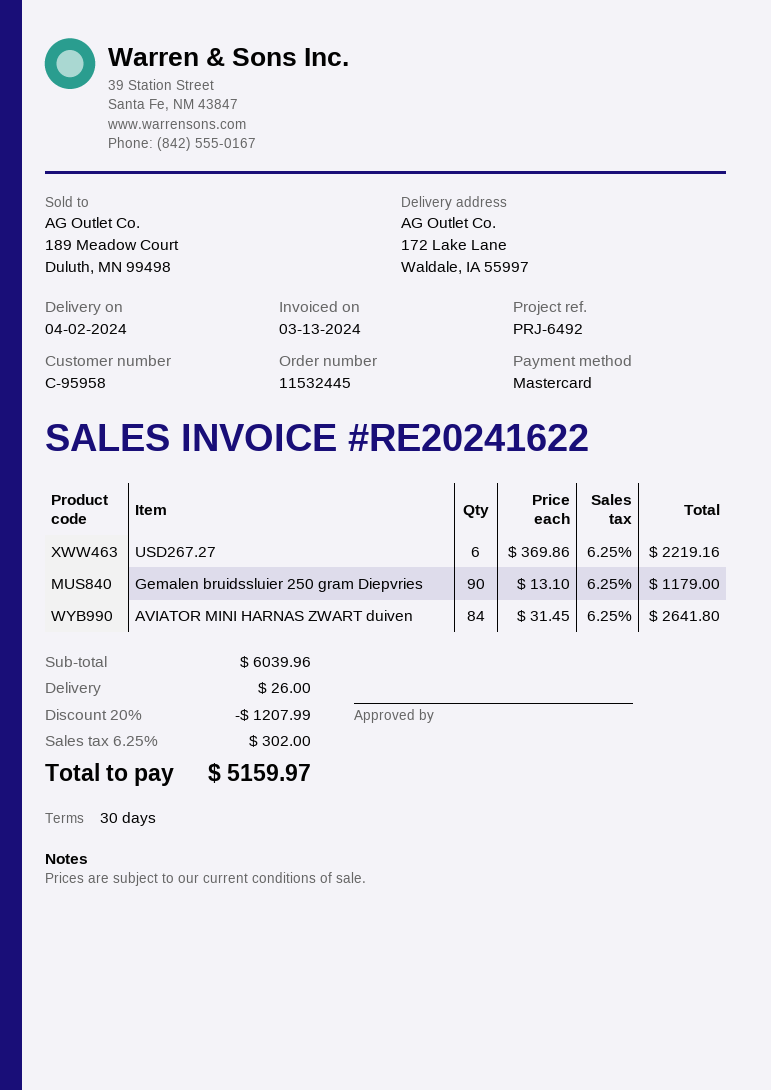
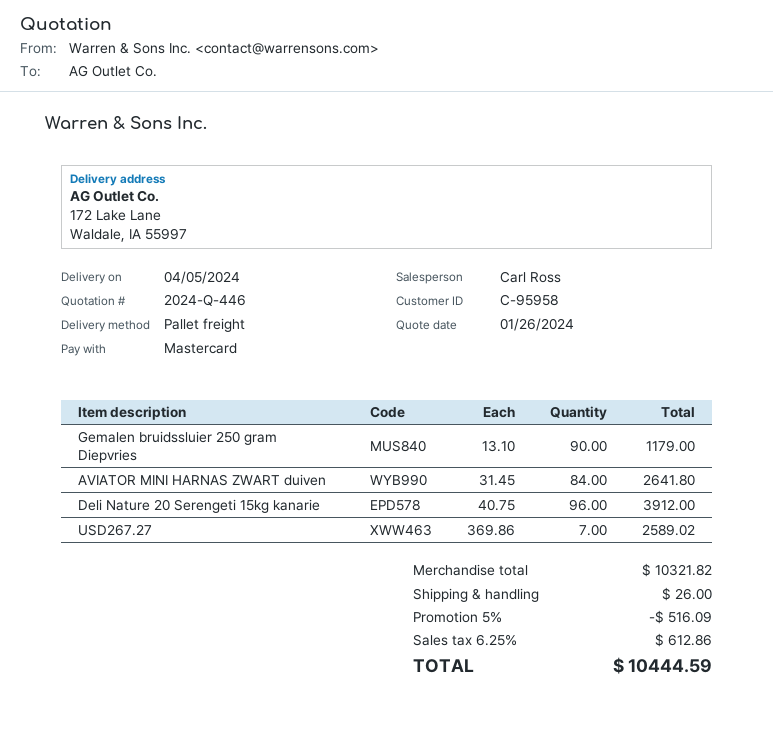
delivery date: 2024-04-02 -> 2024-04-05
USD267.27: 6 x 369.86 = 2219.16 -> 7 x 369.86 = 2589.02
Deli Nature 20 Serengeti 15kg kanarie: none -> 96 x 40.75 = 3912.00
subtotal: 6039.96 -> 10321.82
discount: 20% = 1207.99 -> 5% = 516.09
tax: 6.25% = 302.00 -> 6.25% = 612.86
total: 5159.97 -> 10444.59

